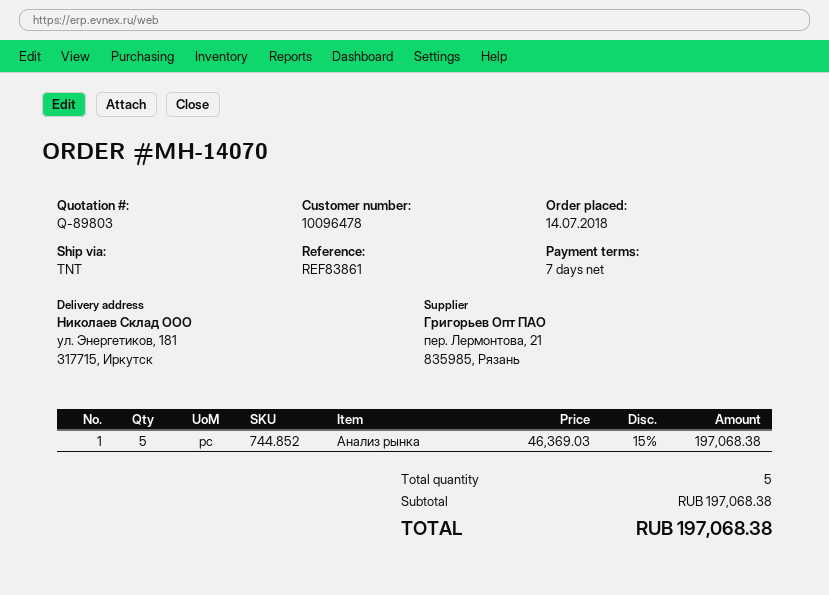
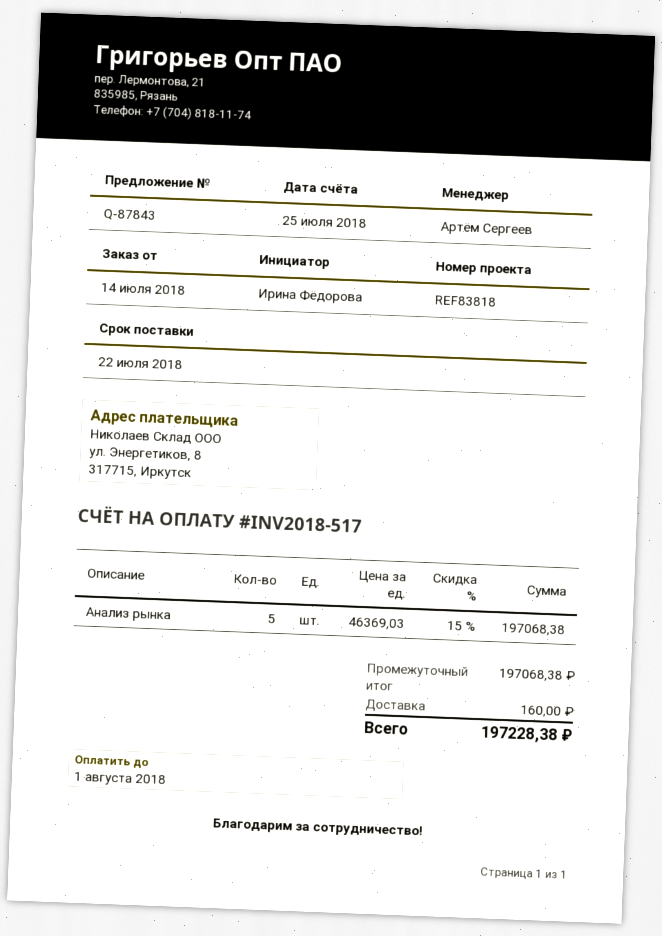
quote number: Q-89803 -> Q-87843
reference: REF83861 -> REF83818
shipping: none -> 160.00
total: 197068.38 -> 197228.38

